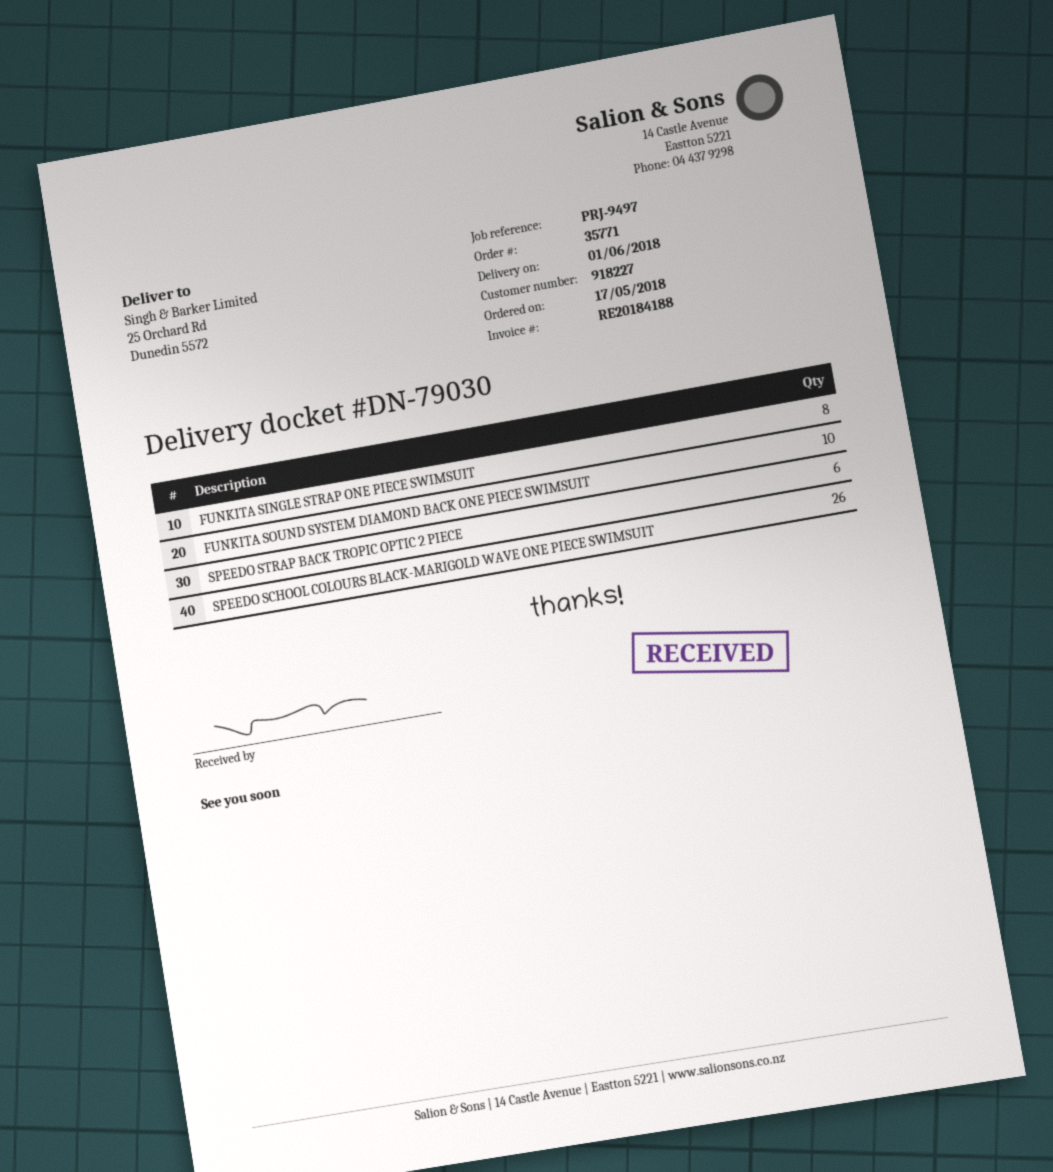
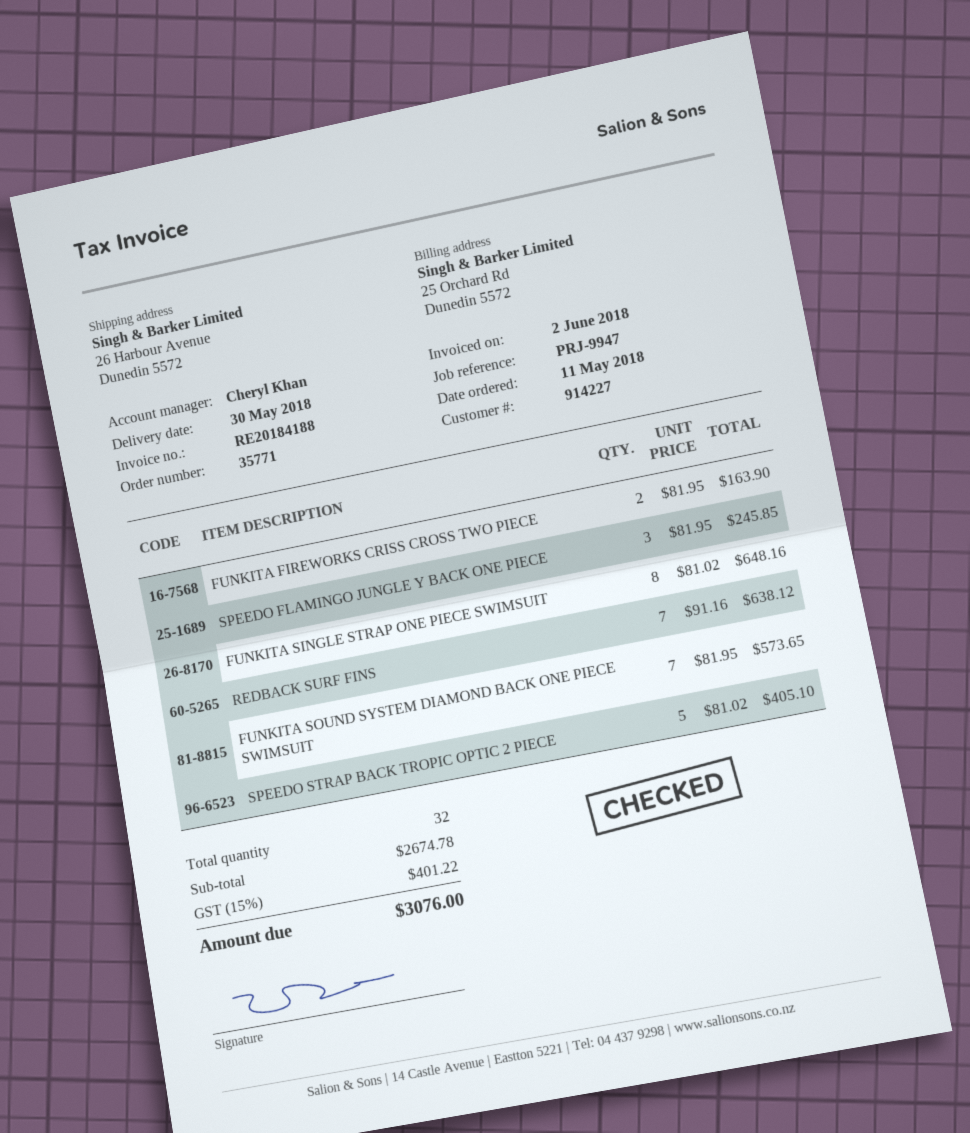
order date: 2018-05-17 -> 2018-05-11
delivery date: 2018-06-01 -> 2018-05-30
customer number: 918227 -> 914227
reference: PRJ-9497 -> PRJ-9947
ship to: 25 Orchard Rd, Dunedin 5572 -> 26 Harbour Avenue, Dunedin 5572
FUNKITA SOUND SYSTEM DIAMOND BACK ONE PIECE SWIMSUIT: 10 -> 7
SPEEDO STRAP BACK TROPIC OPTIC 2 PIECE: 6 -> 5
SPEEDO SCHOOL COLOURS BLACK-MARIGOLD WAVE ONE PIECE SWIMSUIT: 26 -> none
FUNKITA FIREWORKS CRISS CROSS TWO PIECE: none -> 2
SPEEDO FLAMINGO JUNGLE Y BACK ONE PIECE: none -> 3
REDBACK SURF FINS: none -> 7

